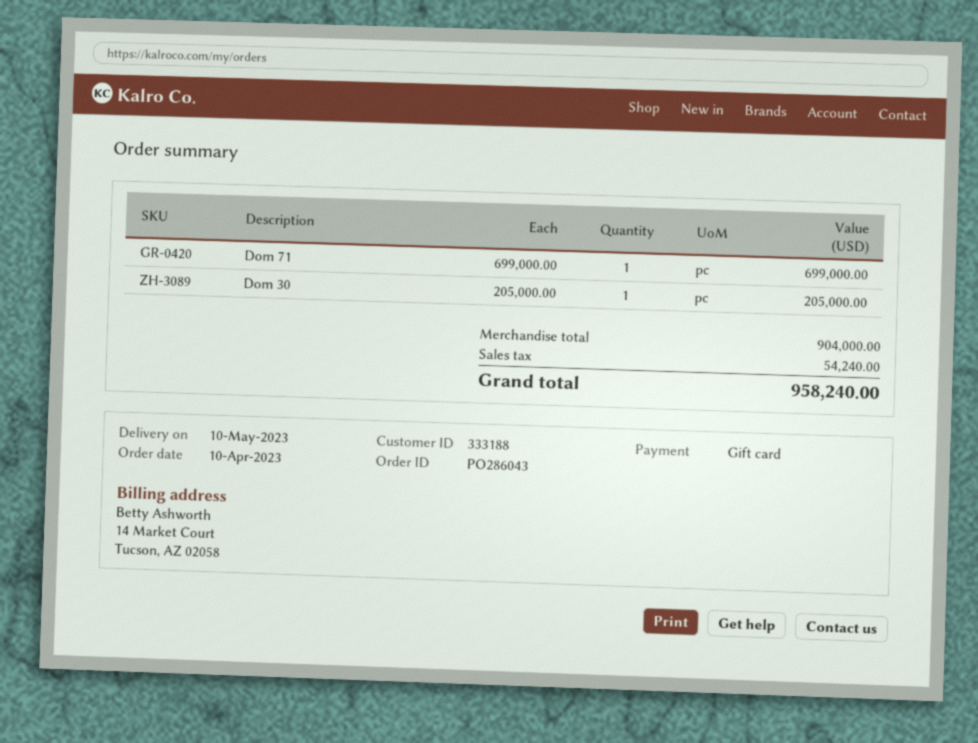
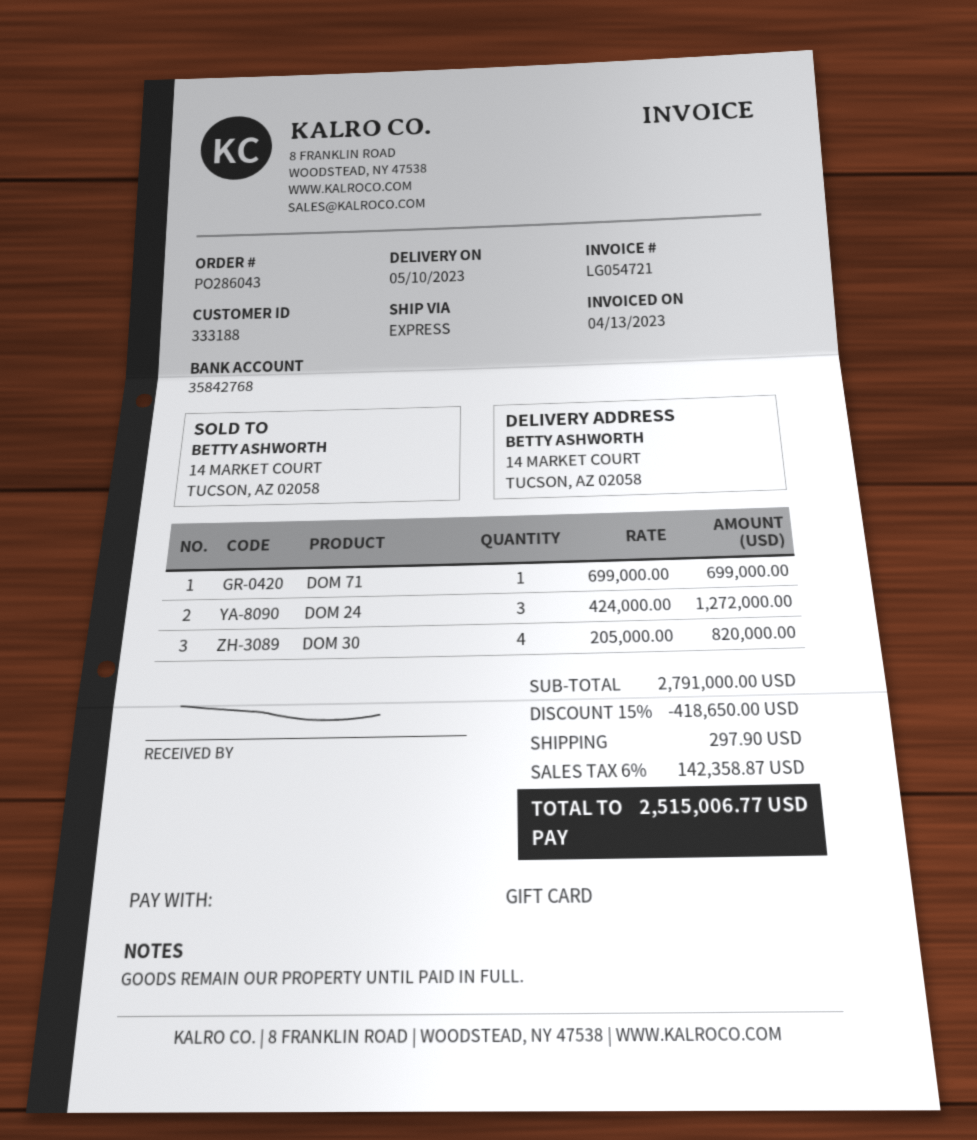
Dom 30: 1 x 205000.00 = 205000.00 -> 4 x 205000.00 = 820000.00
DOM 24: none -> 3 x 424000.00 = 1272000.00
subtotal: 904000.00 -> 2791000.00
discount: none -> 15% = 418650.00
shipping: none -> 297.90
tax: 54240.00 -> 142358.87
total: 958240.00 -> 2515006.77

